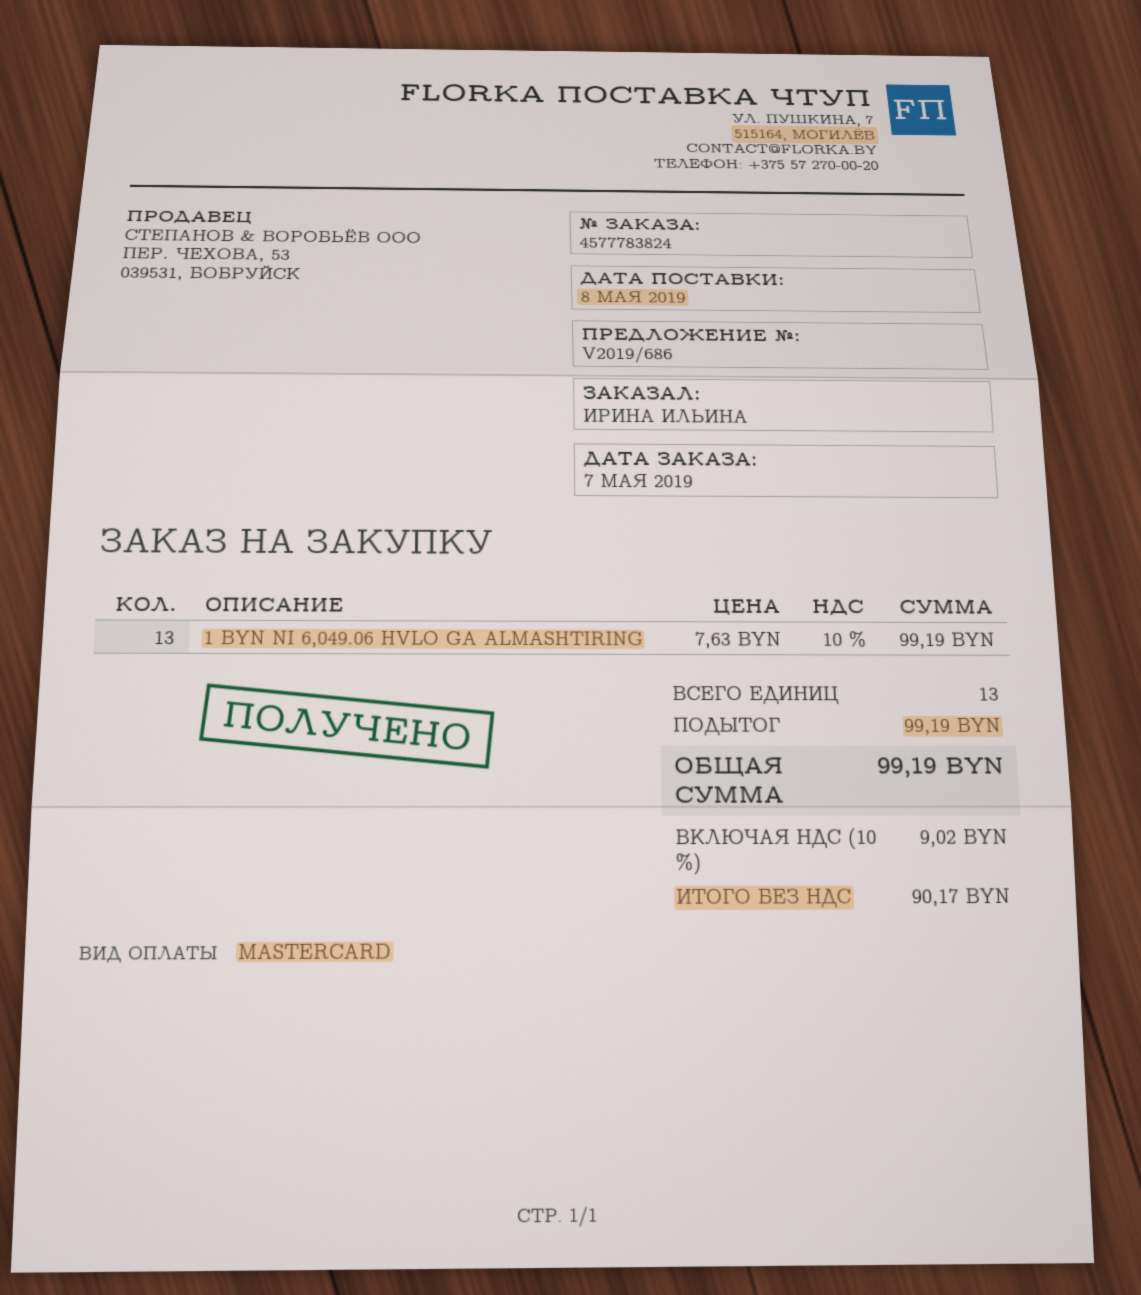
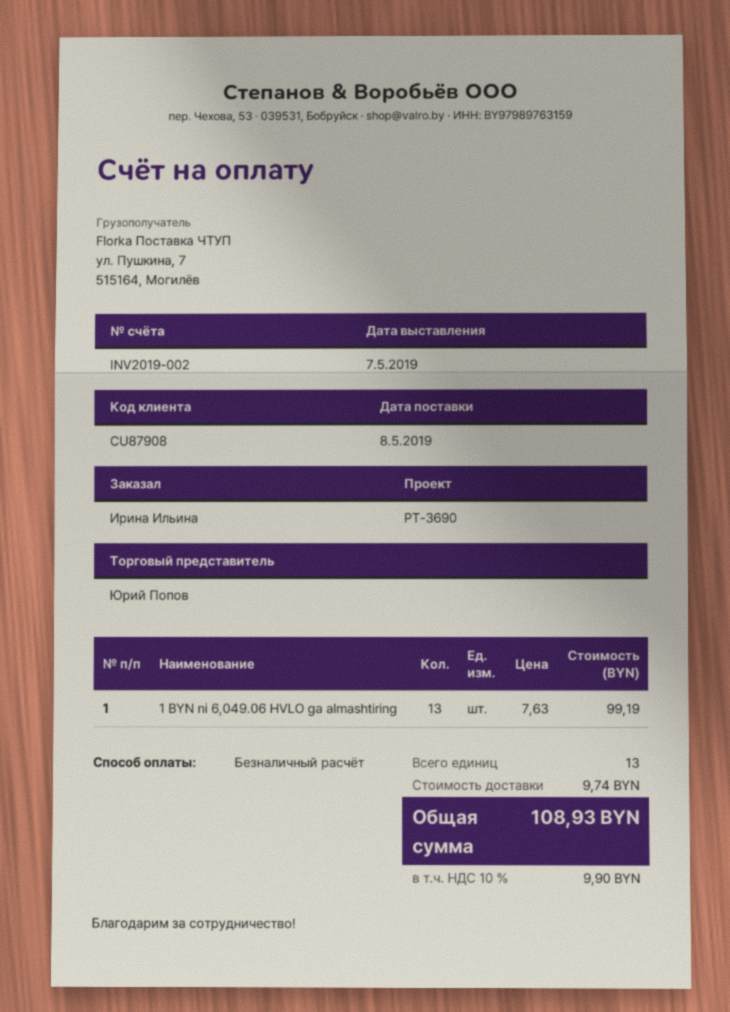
payment method: Mastercard -> bank transfer
shipping: none -> 9.74
tax: 10% = 9.02 -> 10% = 9.90
total: 99.19 -> 108.93

